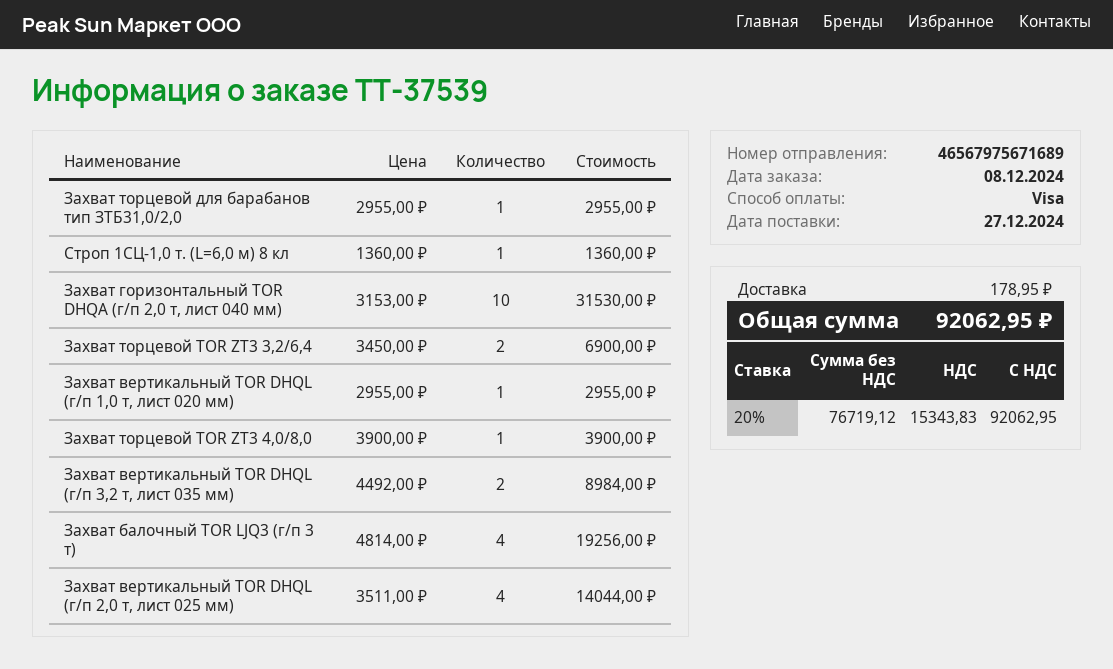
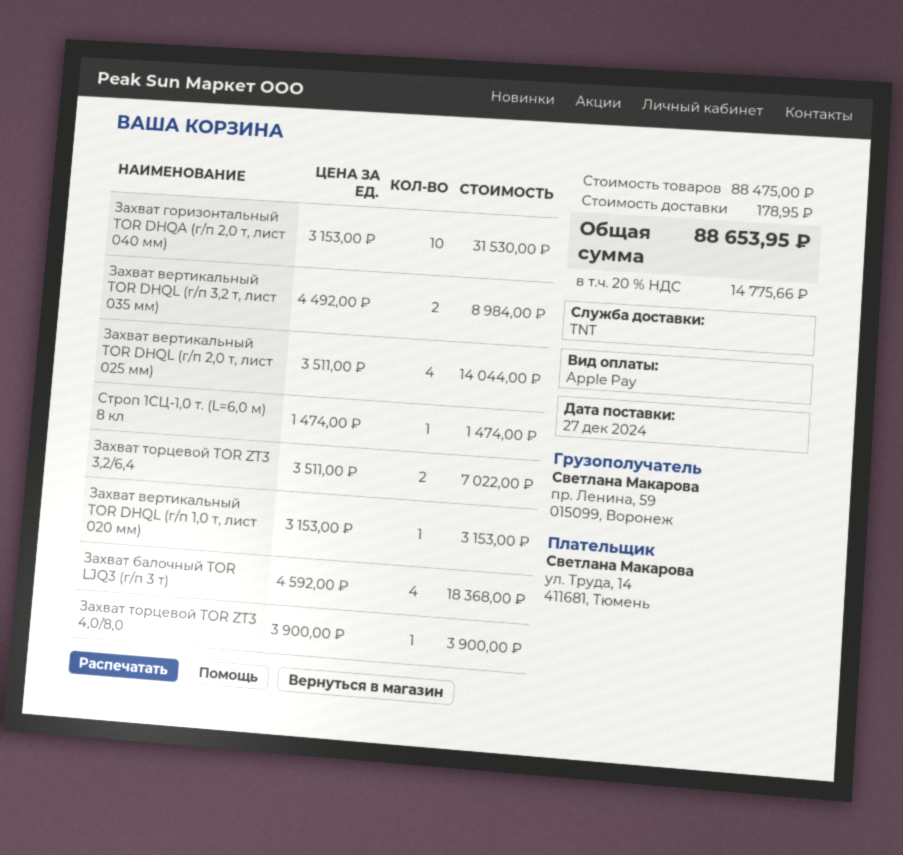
payment method: Visa -> Apple Pay
Захват торцевой для барабанов тип ЗТБ31,0/2,0: 1 x 2955.00 = 2955.00 -> none
Строп 1СЦ-1,0 т. (L=6,0 м) 8 кл: 1 x 1360.00 = 1360.00 -> 1 x 1474.00 = 1474.00
Захват торцевой TOR ZT3 3,2/6,4: 2 x 3450.00 = 6900.00 -> 2 x 3511.00 = 7022.00
Захват вертикальный TOR DHQL (г/п 1,0 т, лист 020 мм): 1 x 2955.00 = 2955.00 -> 1 x 3153.00 = 3153.00
Захват балочный TOR LJQ3 (г/п 3 т): 4 x 4814.00 = 19256.00 -> 4 x 4592.00 = 18368.00
tax: 20% = 15343.83 -> 20% = 14775.66
total: 92062.95 -> 88653.95

